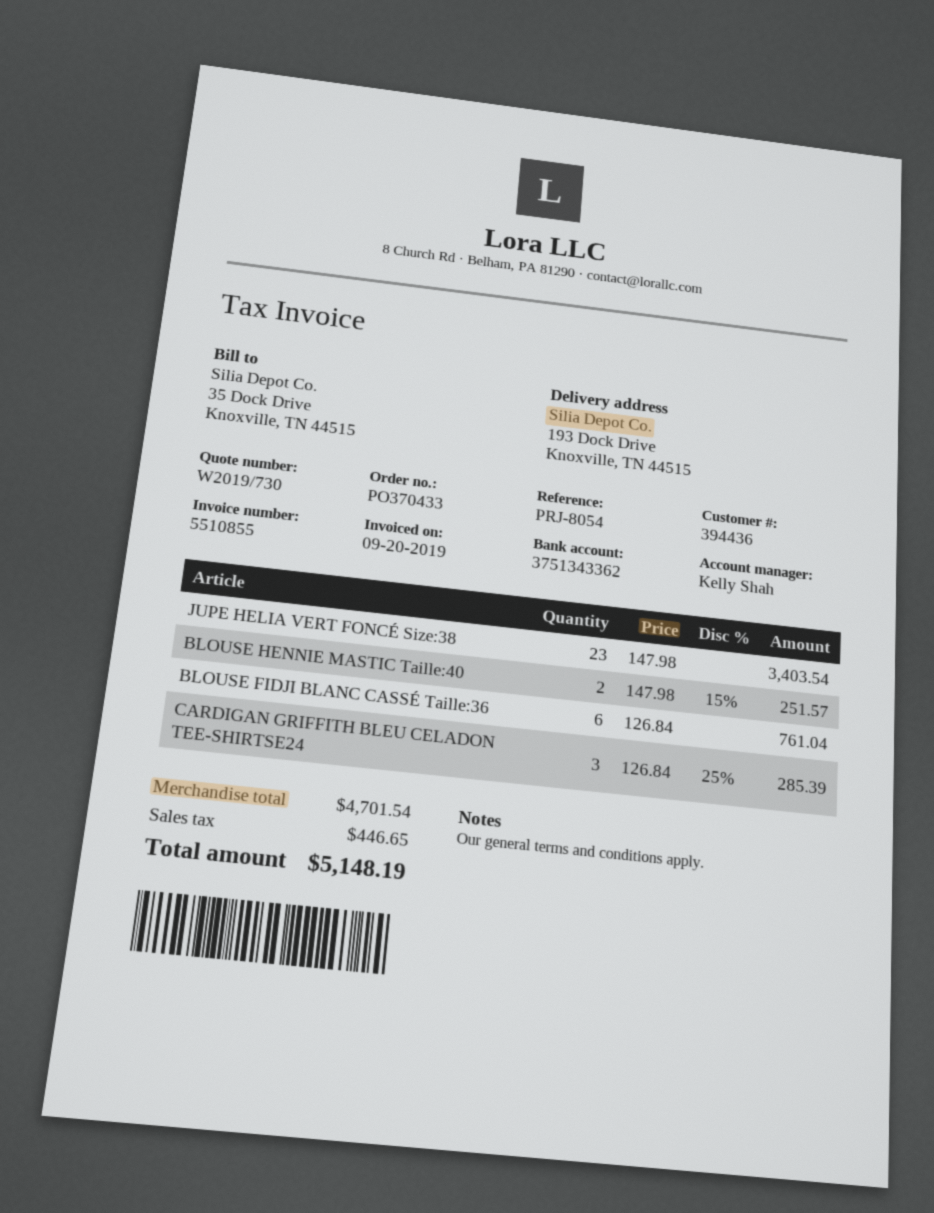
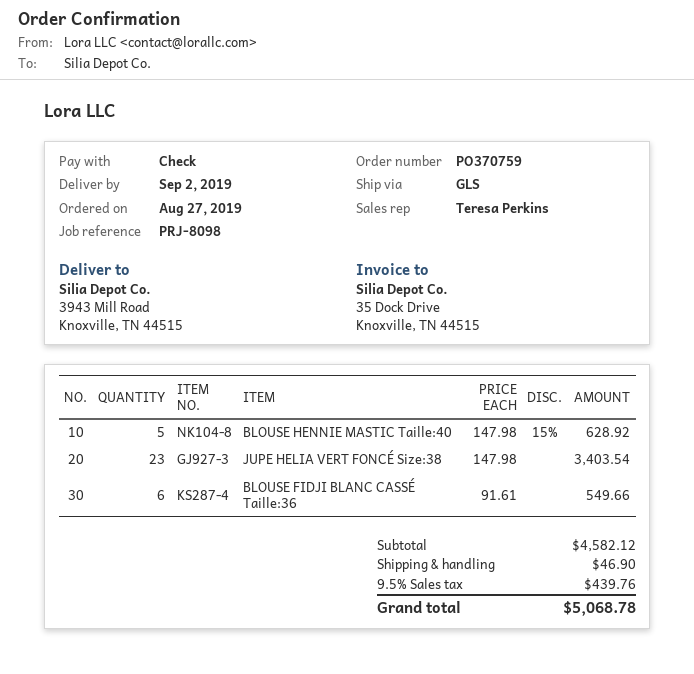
order number: PO370433 -> PO370759
reference: PRJ-8054 -> PRJ-8098
sales rep: Kelly Shah -> Teresa Perkins
ship to: 193 Dock Drive, Knoxville, TN 44515 -> 3943 Mill Road, Knoxville, TN 44515
BLOUSE HENNIE MASTIC Taille:40: 2 x 147.98 - 15% = 251.57 -> 5 x 147.98 - 15% = 628.92
BLOUSE FIDJI BLANC CASSÉ Taille:36: 6 x 126.84 = 761.04 -> 6 x 91.61 = 549.66
CARDIGAN GRIFFITH BLEU CELADON TEE-SHIRTSE24: 3 x 126.84 - 25% = 285.39 -> none
subtotal: 4701.54 -> 4582.12
shipping: none -> 46.90
tax: 446.65 -> 439.76
total: 5148.19 -> 5068.78

